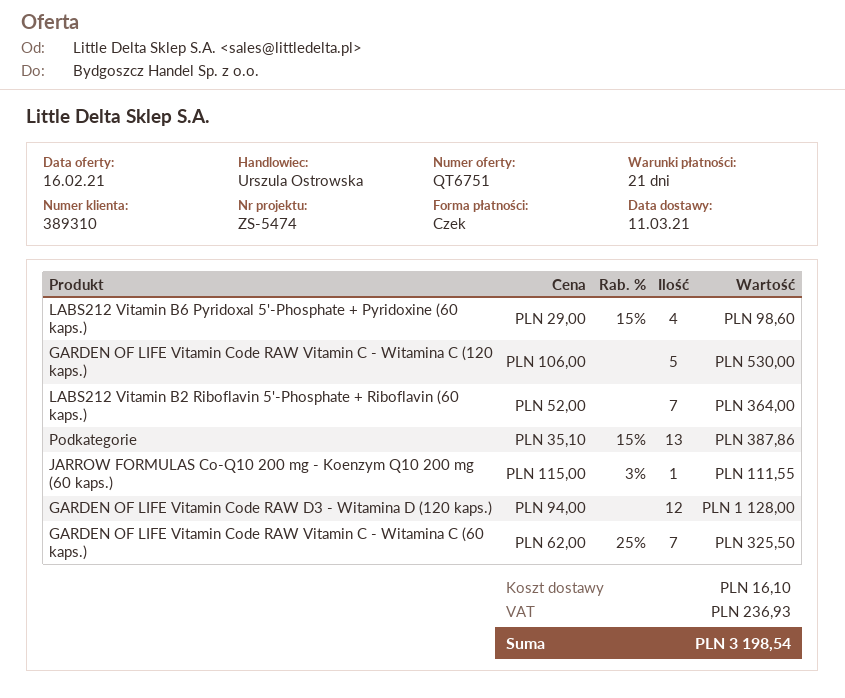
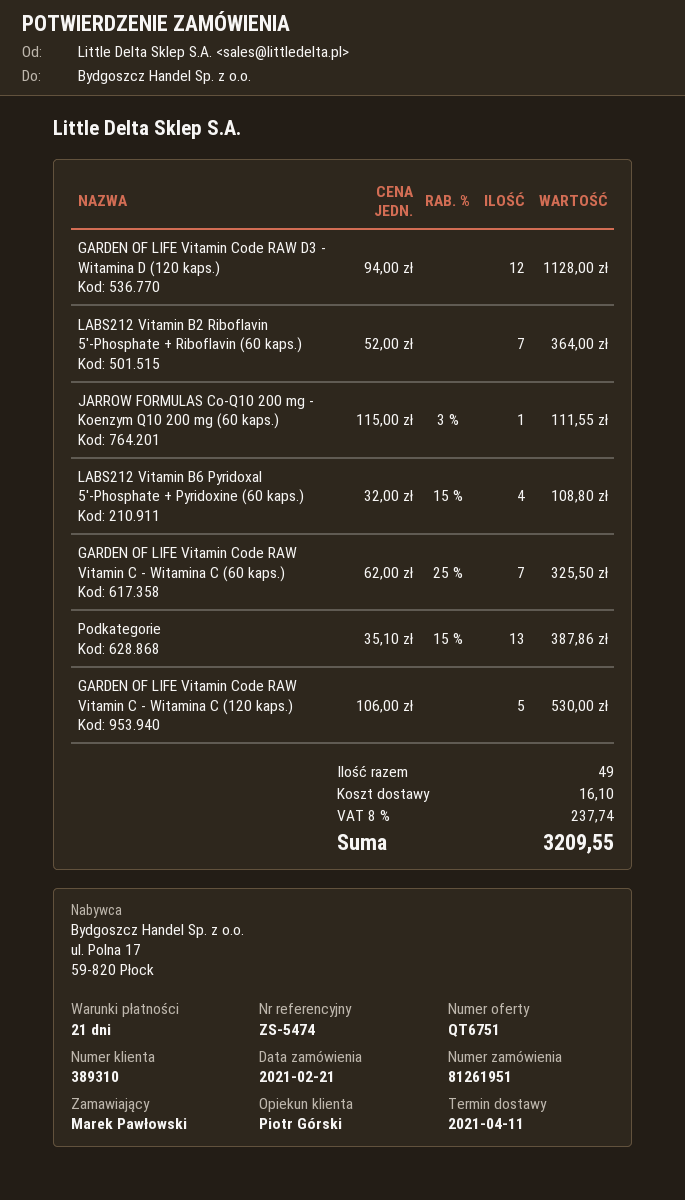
delivery date: 2021-03-11 -> 2021-04-11
sales rep: Urszula Ostrowska -> Piotr Górski
LABS212 Vitamin B6 Pyridoxal 5'-Phosphate + Pyridoxine (60 kaps.): 4 x 29.00 - 15% = 98.60 -> 4 x 32.00 - 15% = 108.80
tax: 236.93 -> 237.74
total: 3198.54 -> 3209.55

